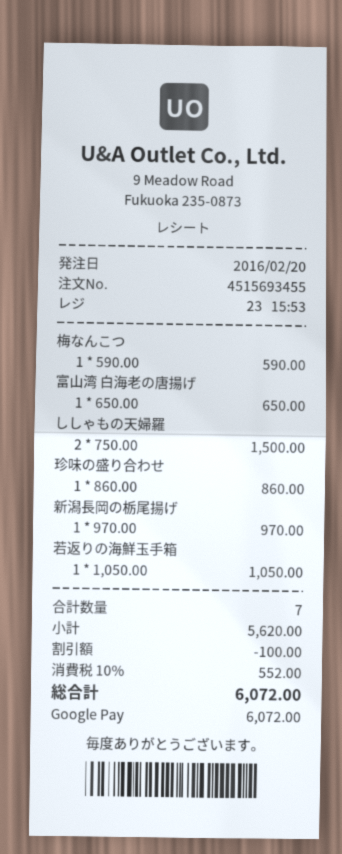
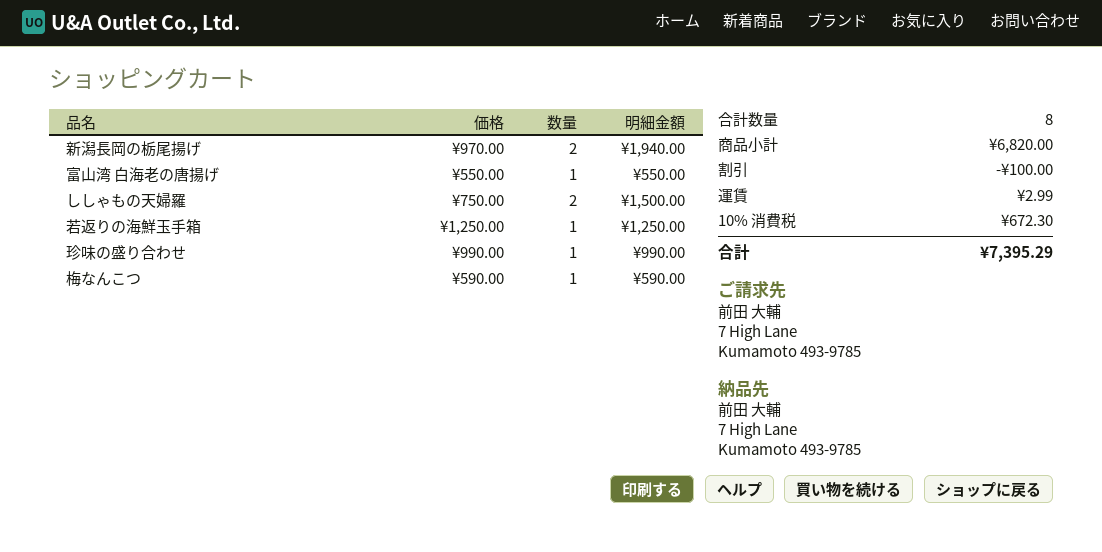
富山湾 白海老の唐揚げ: 1 x 650.00 = 650.00 -> 1 x 550.00 = 550.00
珍味の盛り合わせ: 1 x 860.00 = 860.00 -> 1 x 990.00 = 990.00
新潟長岡の栃尾揚げ: 1 x 970.00 = 970.00 -> 2 x 970.00 = 1940.00
若返りの海鮮玉手箱: 1 x 1050.00 = 1050.00 -> 1 x 1250.00 = 1250.00
total quantity: 7 -> 8
subtotal: 5620.00 -> 6820.00
shipping: none -> 2.99
tax: 10% = 552.00 -> 10% = 672.30
total: 6072.00 -> 7395.29

